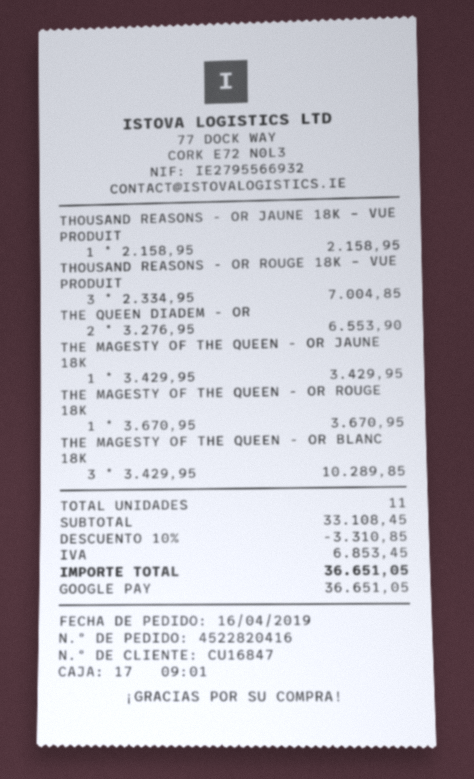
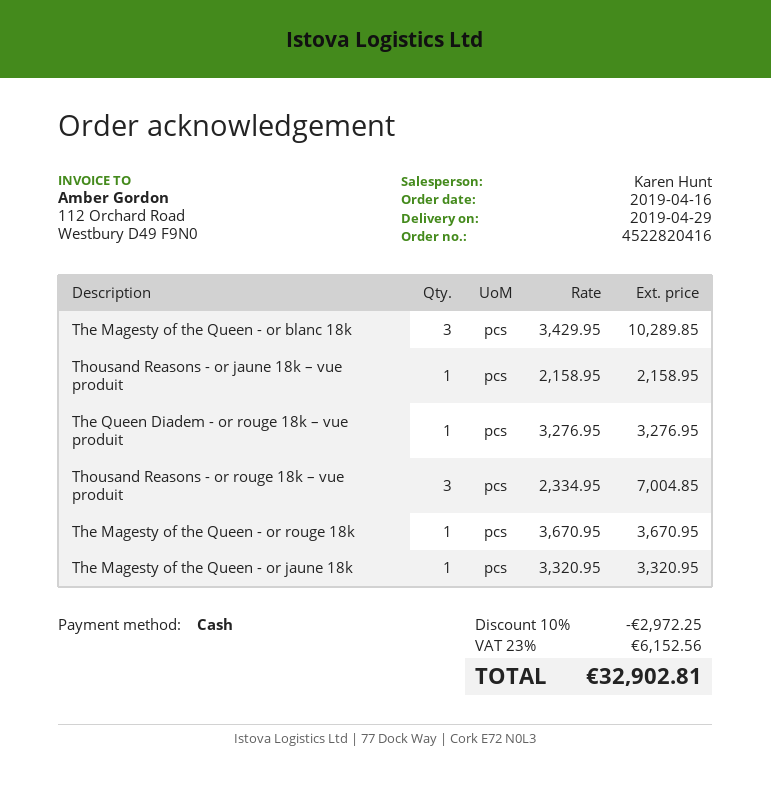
payment method: Google Pay -> cash
THE QUEEN DIADEM - OR: 2 x 3276.95 = 6553.90 -> 1 x 3276.95 = 3276.95
THE MAGESTY OF THE QUEEN - OR JAUNE 18K: 1 x 3429.95 = 3429.95 -> 1 x 3320.95 = 3320.95
discount: 10% = 3310.85 -> 10% = 2972.25
tax: 6853.45 -> 6152.56
total: 36651.05 -> 32902.81

